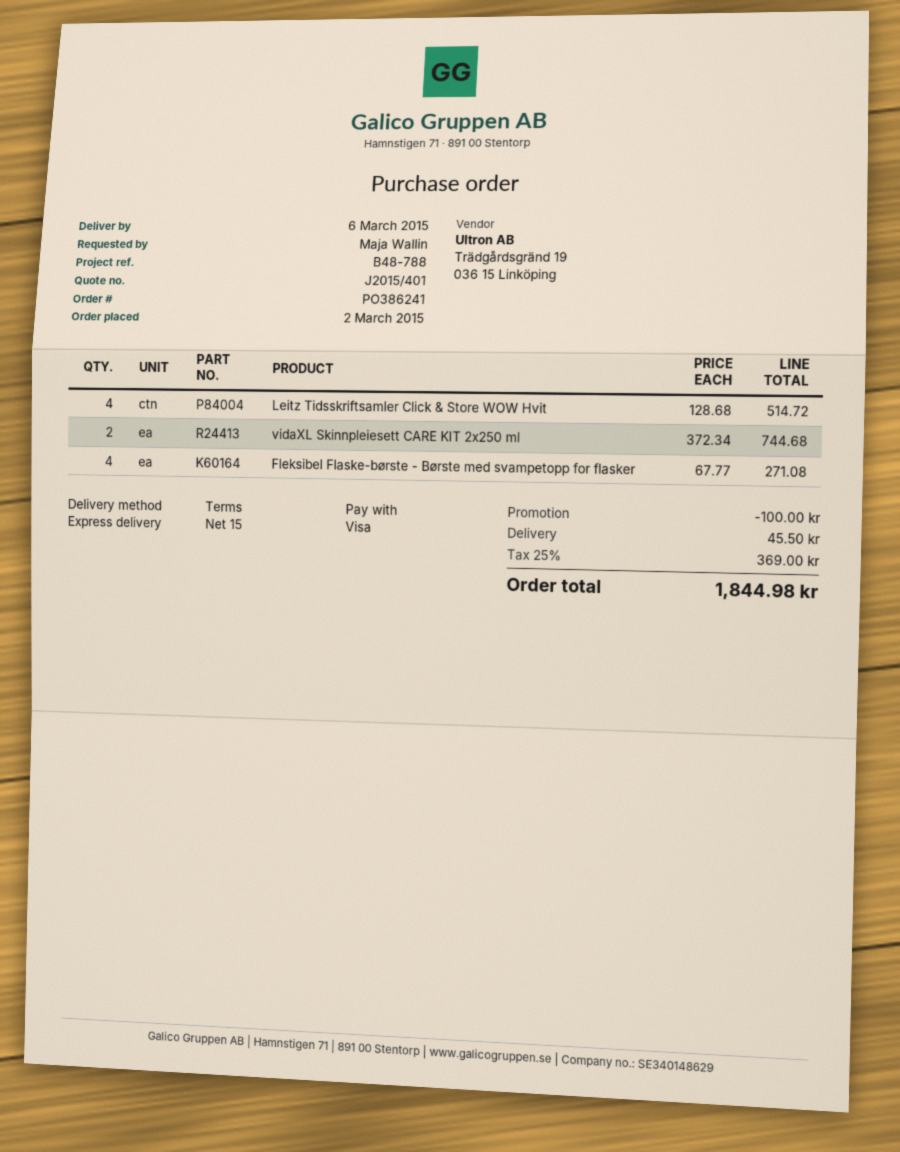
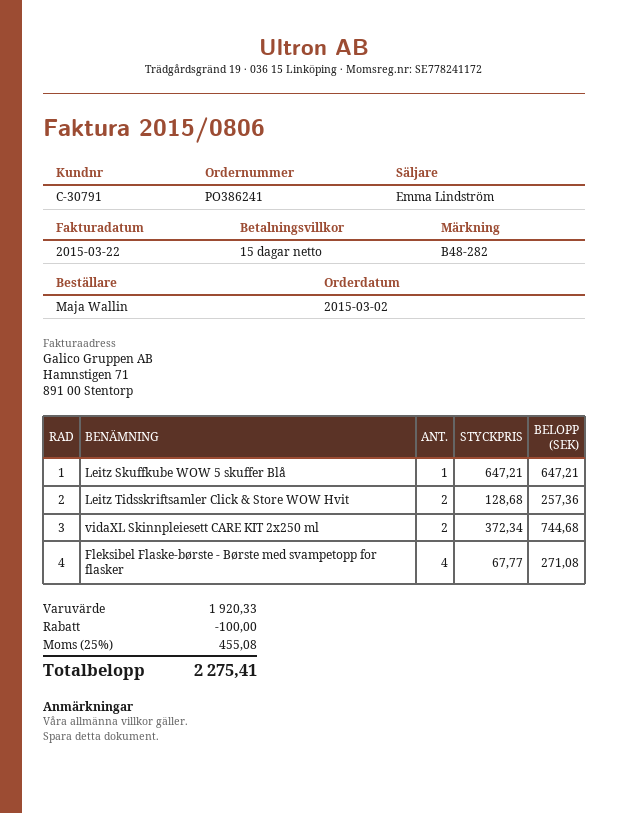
reference: B48-788 -> B48-282
Leitz Tidsskriftsamler Click & Store WOW Hvit: 4 x 128.68 = 514.72 -> 2 x 128.68 = 257.36
Leitz Skuffkube WOW 5 skuffer Blå: none -> 1 x 647.21 = 647.21
shipping: 45.50 -> none
tax: 25% = 369.00 -> 25% = 455.08
total: 1844.98 -> 2275.41

